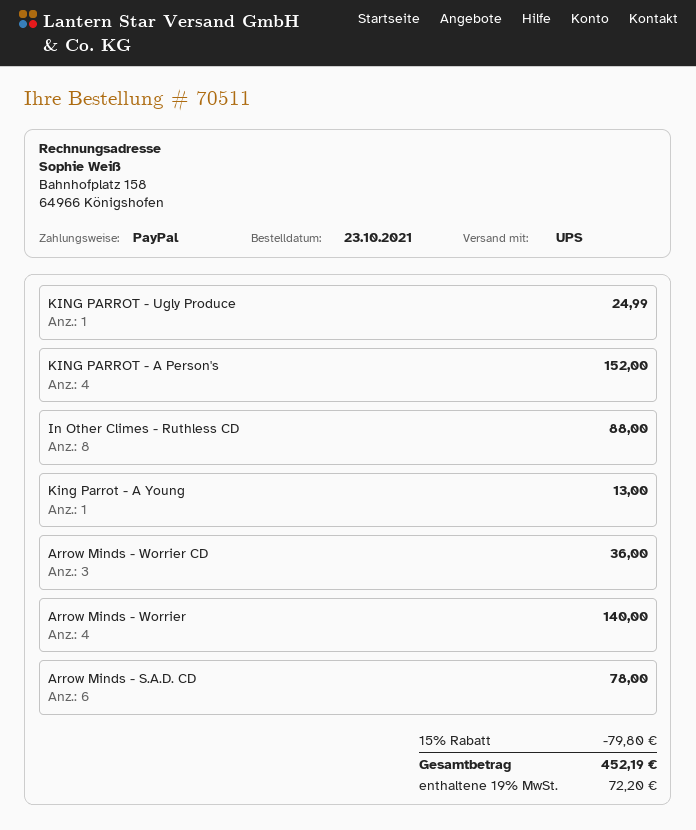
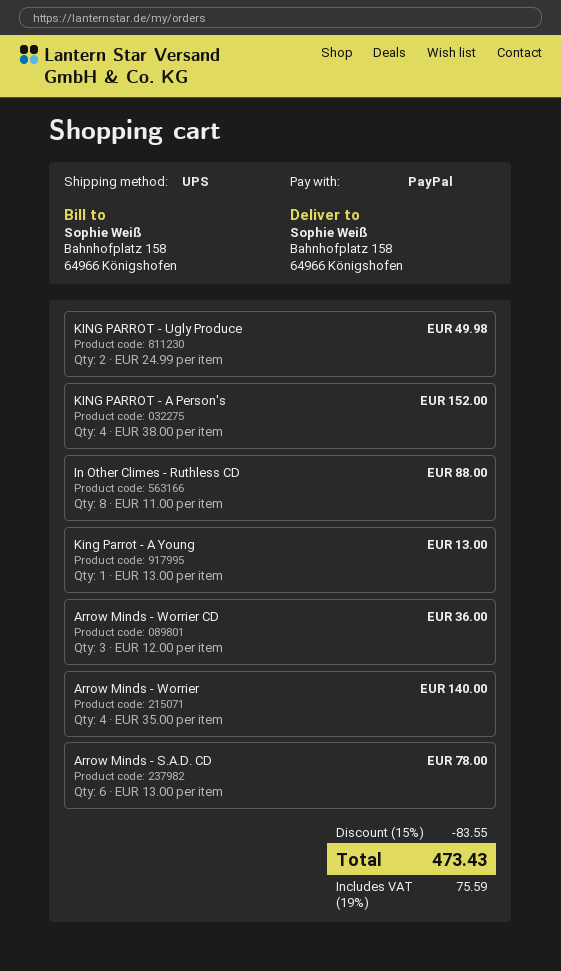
KING PARROT - Ugly Produce: 1 for 24.99 -> 2 for 49.98
discount: 15% = 79.80 -> 15% = 83.55
tax: 19% = 72.20 -> 19% = 75.59
total: 452.19 -> 473.43

